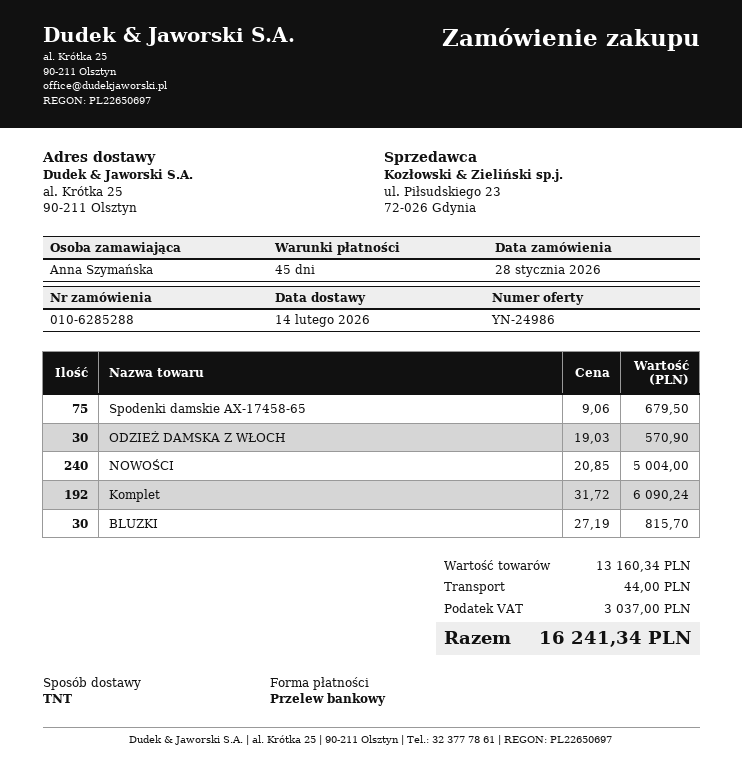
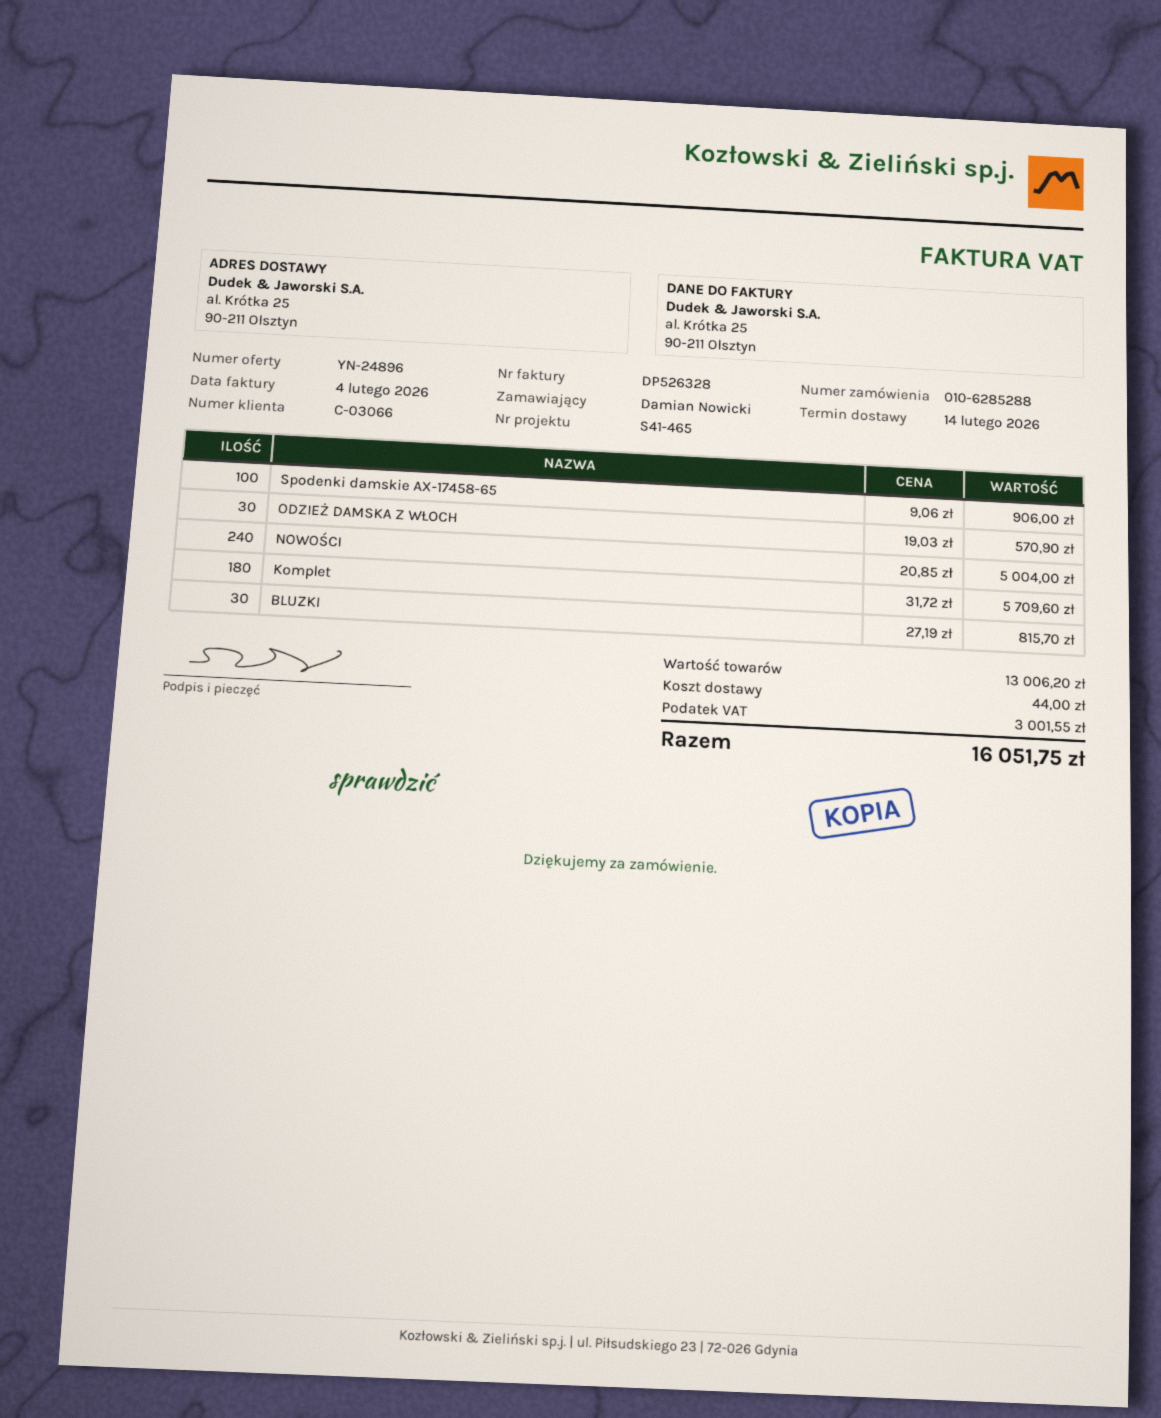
quote number: YN-24986 -> YN-24896
ordered by: Anna Szymańska -> Damian Nowicki
Spodenki damskie AX-17458-65: 75 x 9.06 = 679.50 -> 100 x 9.06 = 906.00
Komplet: 192 x 31.72 = 6090.24 -> 180 x 31.72 = 5709.60
subtotal: 13160.34 -> 13006.20
tax: 3037.00 -> 3001.55
total: 16241.34 -> 16051.75

